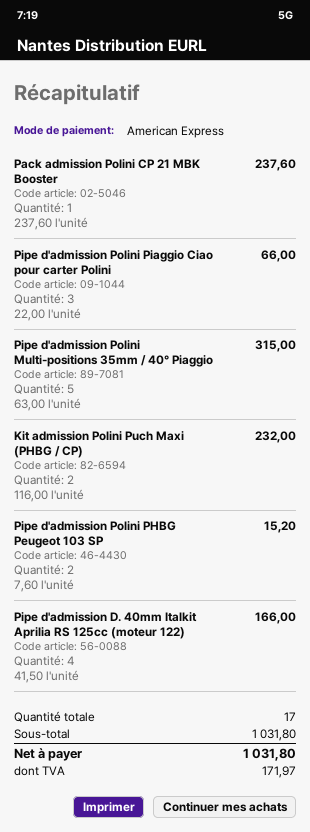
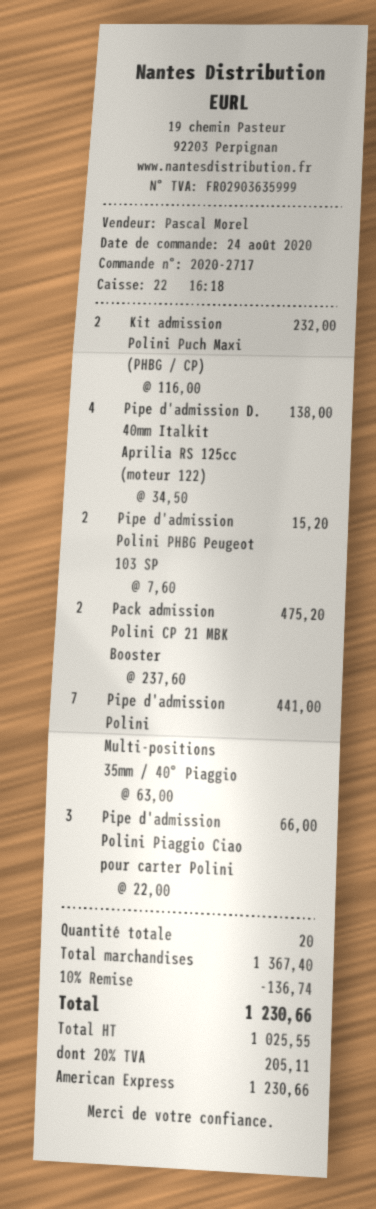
Pack admission Polini CP 21 MBK Booster: 1 x 237.60 = 237.60 -> 2 x 237.60 = 475.20
Pipe d'admission Polini Multi-positions 35mm / 40° Piaggio: 5 x 63.00 = 315.00 -> 7 x 63.00 = 441.00
Pipe d'admission D. 40mm Italkit Aprilia RS 125cc (moteur 122): 4 x 41.50 = 166.00 -> 4 x 34.50 = 138.00
total quantity: 17 -> 20
subtotal: 1031.80 -> 1367.40
discount: none -> 10% = 136.74
tax: 171.97 -> 205.11
total: 1031.80 -> 1230.66

